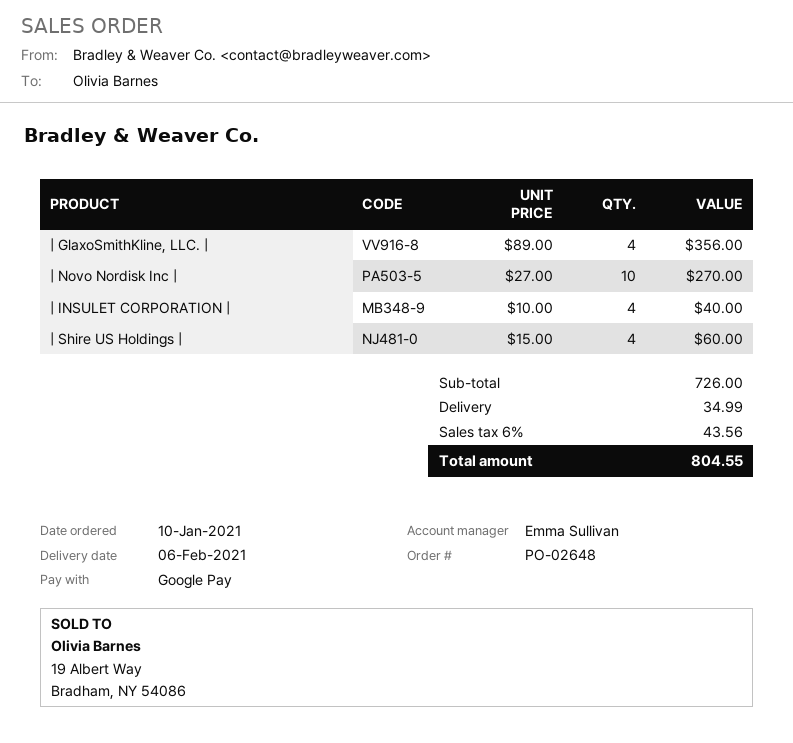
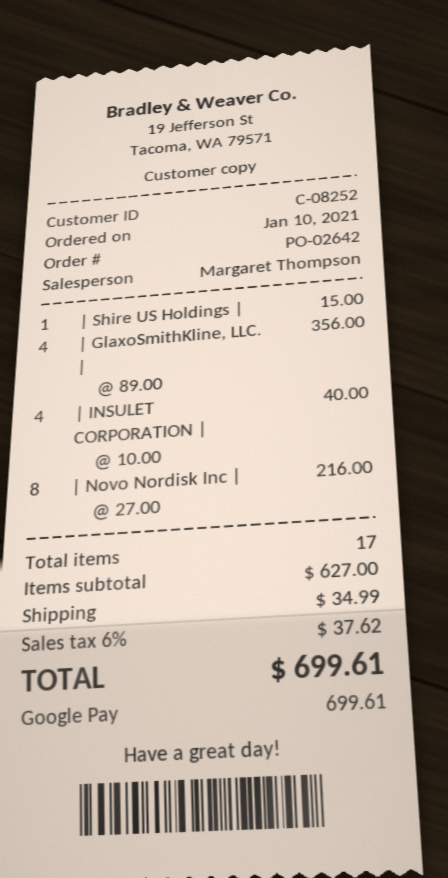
order number: PO-02648 -> PO-02642
sales rep: Emma Sullivan -> Margaret Thompson
| Novo Nordisk Inc |: 10 x 27.00 = 270.00 -> 8 x 27.00 = 216.00
| Shire US Holdings |: 4 x 15.00 = 60.00 -> 1 x 15.00 = 15.00
subtotal: 726.00 -> 627.00
tax: 6% = 43.56 -> 6% = 37.62
total: 804.55 -> 699.61

